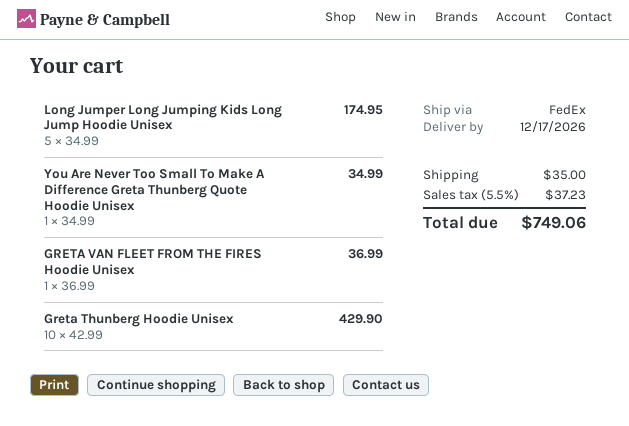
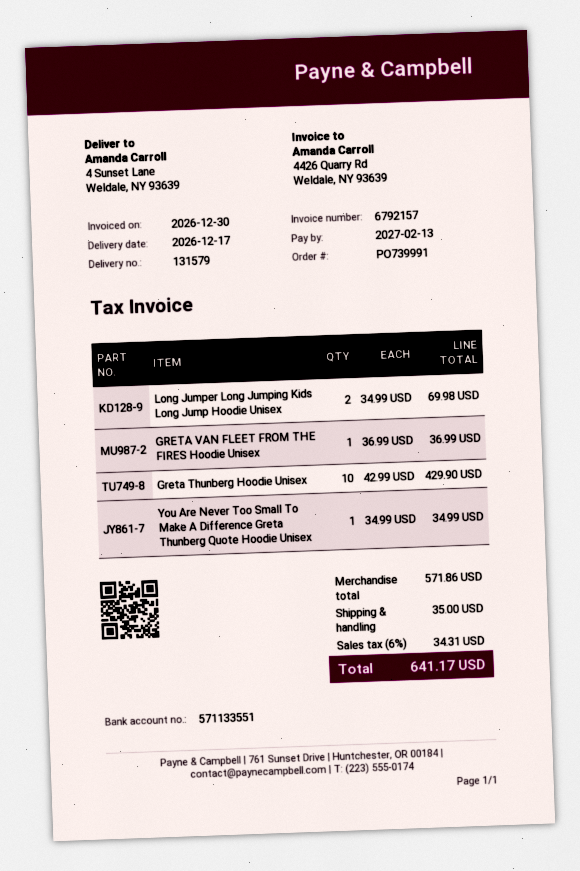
Long Jumper Long Jumping Kids Long Jump Hoodie Unisex: 5 x 34.99 = 174.95 -> 2 x 34.99 = 69.98
tax: 5.5% = 37.23 -> 6% = 34.31
total: 749.06 -> 641.17

